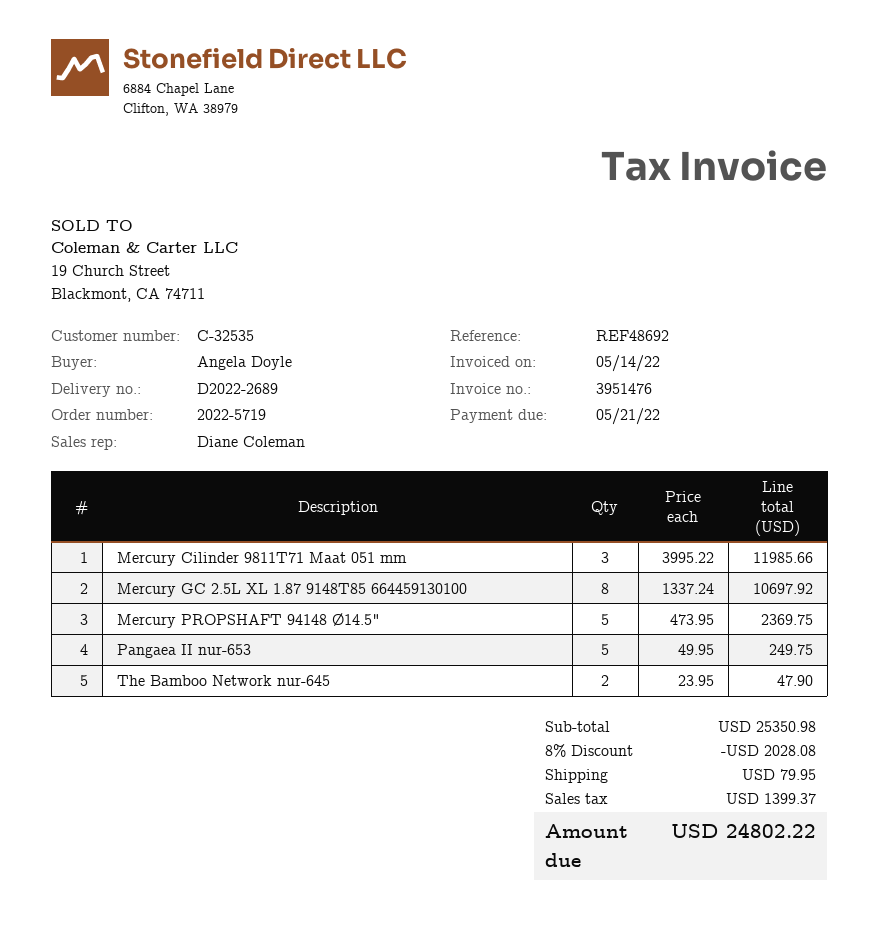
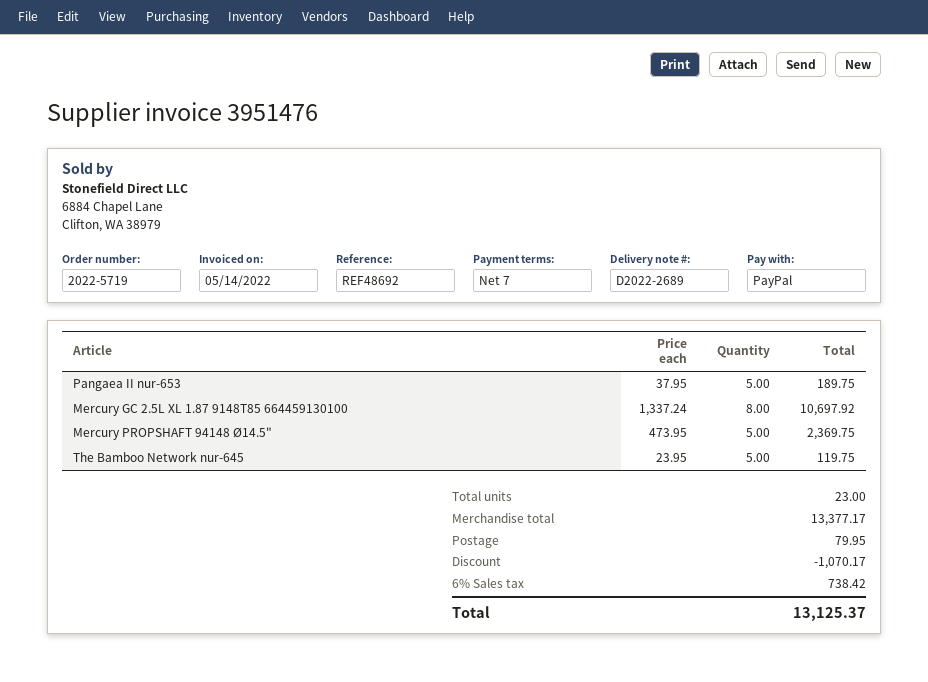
Mercury Cilinder 9811T71 Maat 051 mm: 3 x 3995.22 = 11985.66 -> none
Pangaea II nur-653: 5 x 49.95 = 249.75 -> 5 x 37.95 = 189.75
The Bamboo Network nur-645: 2 x 23.95 = 47.90 -> 5 x 23.95 = 119.75
subtotal: 25350.98 -> 13377.17
discount: 2028.08 -> 1070.17
tax: 1399.37 -> 738.42
total: 24802.22 -> 13125.37

